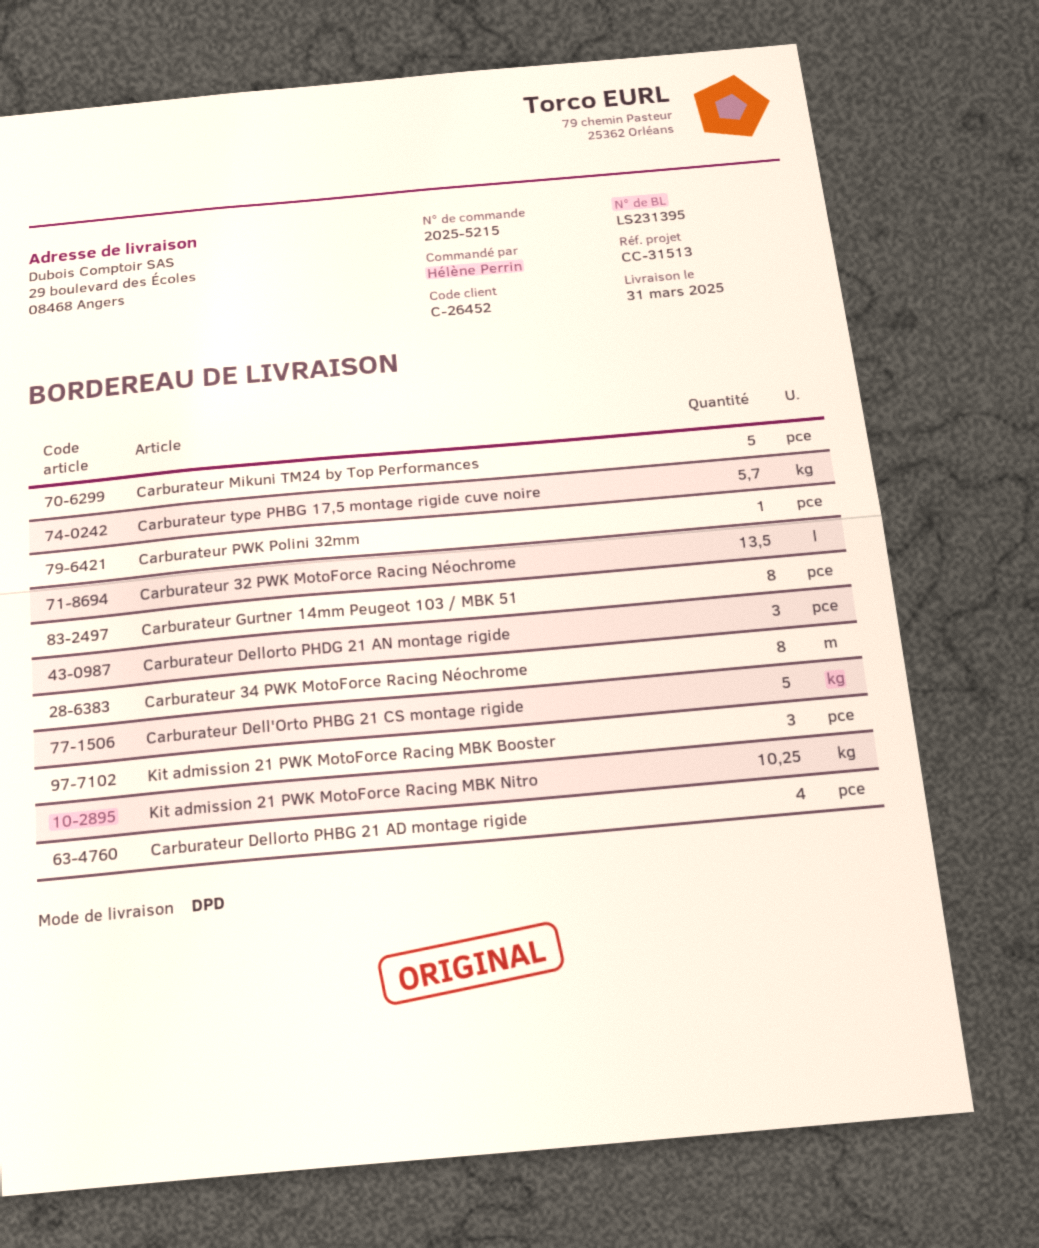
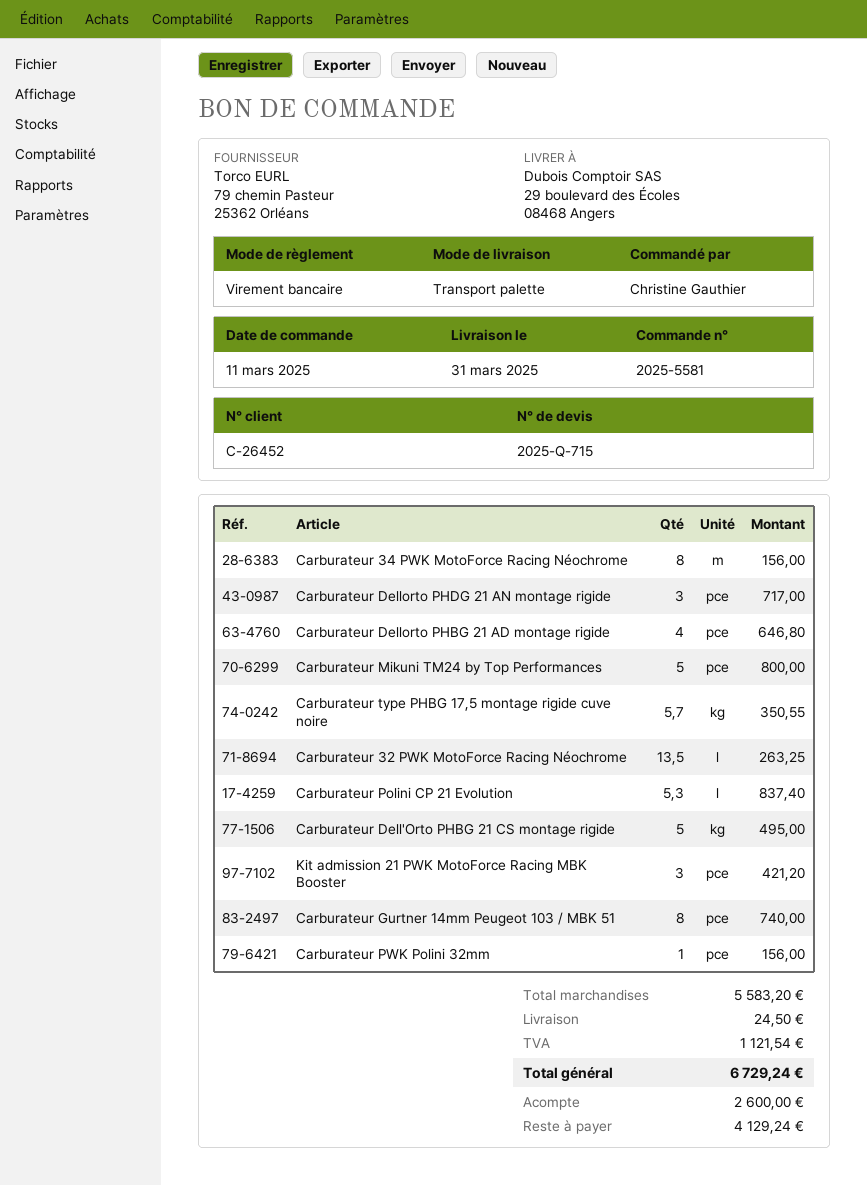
order number: 2025-5215 -> 2025-5581
ordered by: Hélène Perrin -> Christine Gauthier
shipping method: DPD -> pallet freight
Kit admission 21 PWK MotoForce Racing MBK Nitro: 10.25 -> none
Carburateur Polini CP 21 Evolution: none -> 5.3

